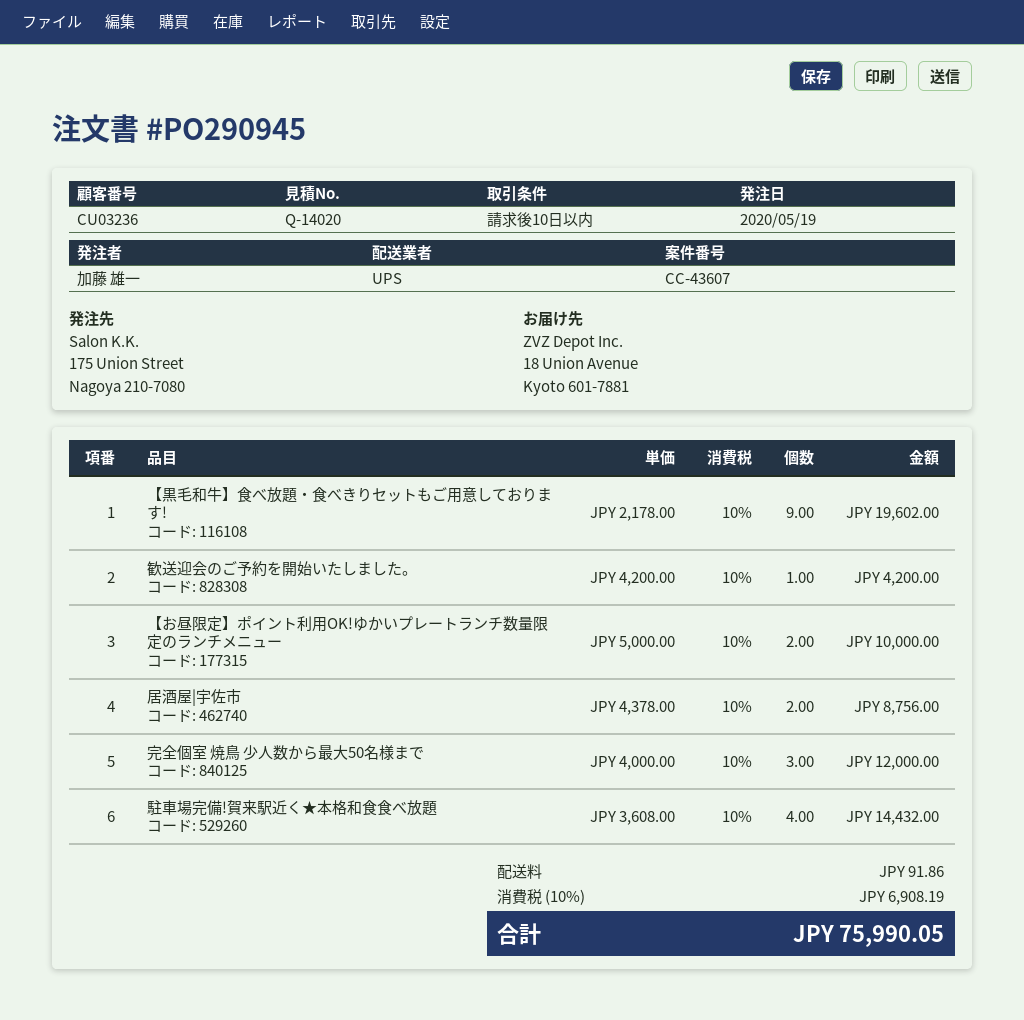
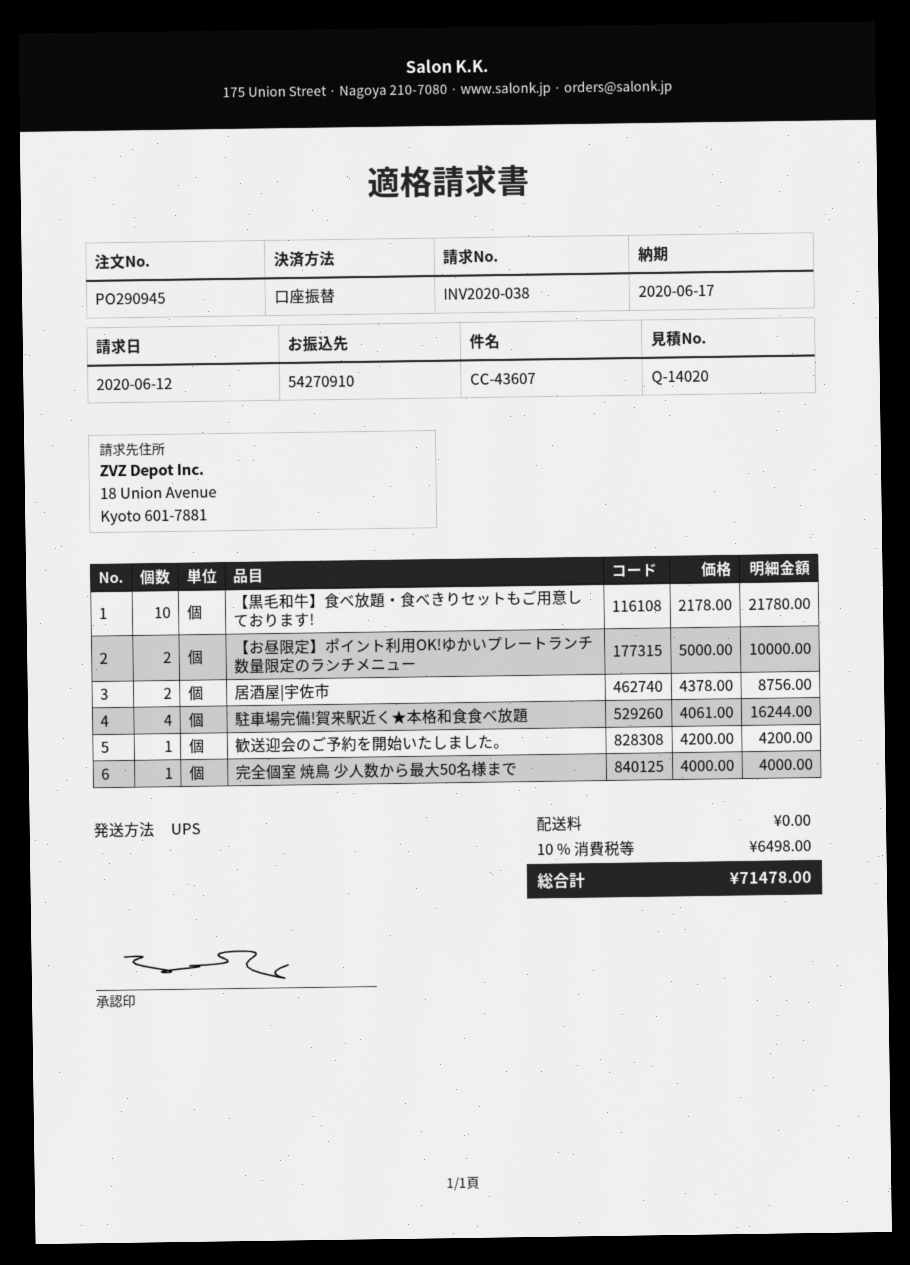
【黒毛和牛】食べ放題・食べきりセットもご用意しております!: 9 x 2178.00 = 19602.00 -> 10 x 2178.00 = 21780.00
完全個室 焼鳥 少人数から最大50名様まで: 3 x 4000.00 = 12000.00 -> 1 x 4000.00 = 4000.00
駐車場完備!賀来駅近く★本格和食食べ放題: 4 x 3608.00 = 14432.00 -> 4 x 4061.00 = 16244.00
shipping: 91.86 -> 0.00
tax: 10% = 6908.19 -> 10% = 6498.00
total: 75990.05 -> 71478.00

